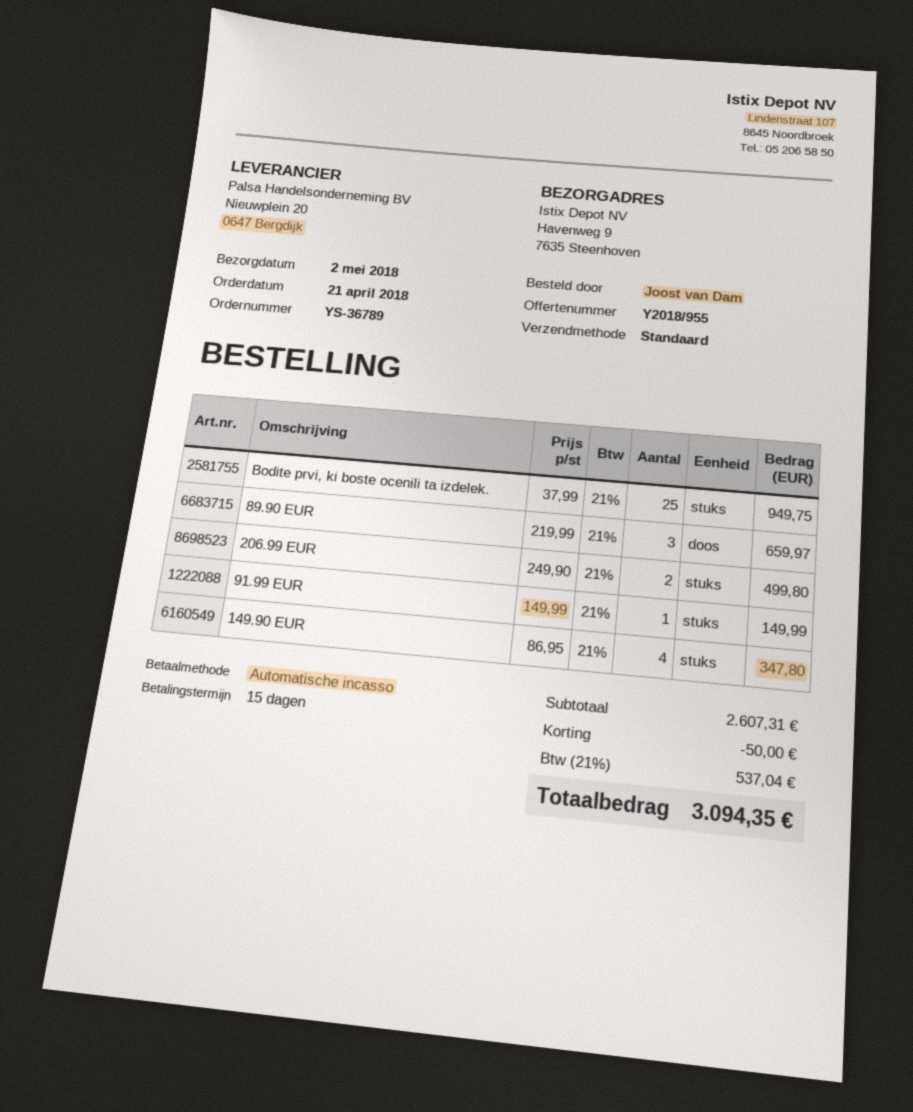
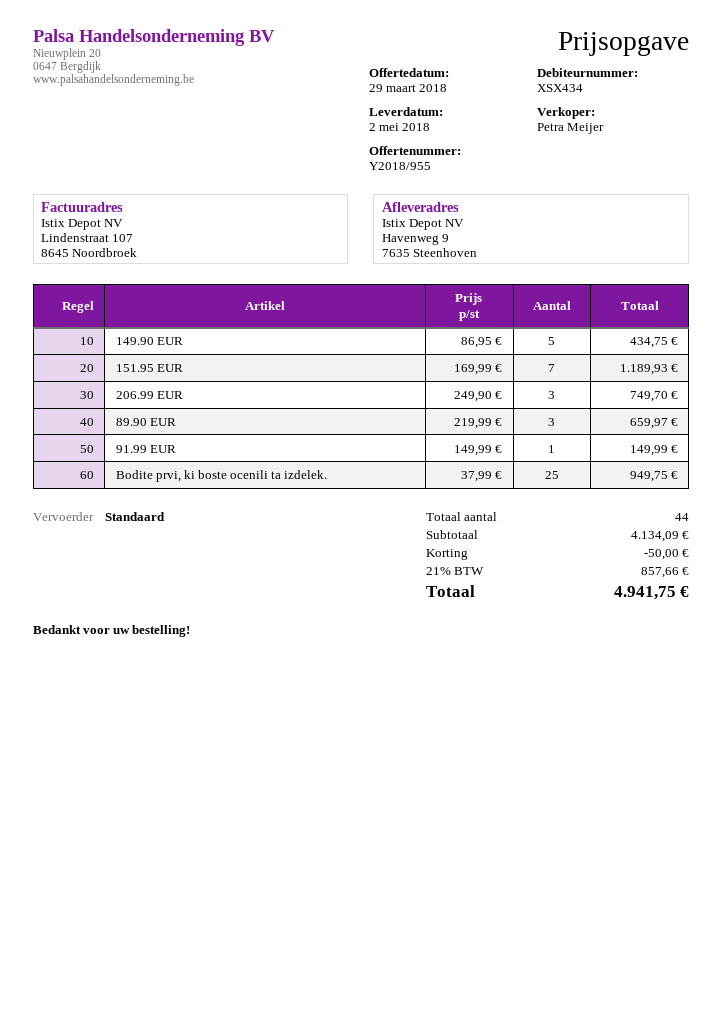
206.99 EUR: 2 x 249.90 = 499.80 -> 3 x 249.90 = 749.70
149.90 EUR: 4 x 86.95 = 347.80 -> 5 x 86.95 = 434.75
151.95 EUR: none -> 7 x 169.99 = 1189.93
subtotal: 2607.31 -> 4134.09
tax: 21% = 537.04 -> 21% = 857.66
total: 3094.35 -> 4941.75

